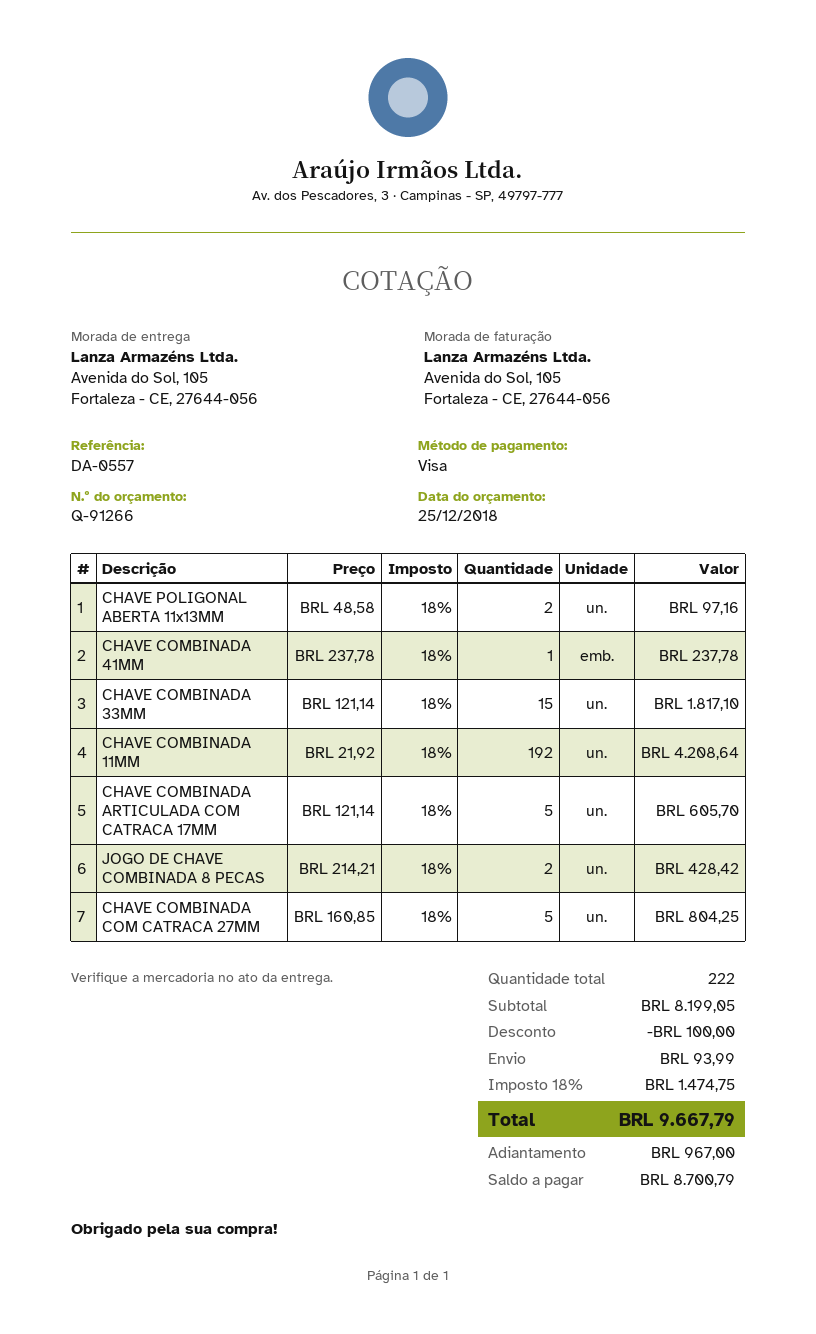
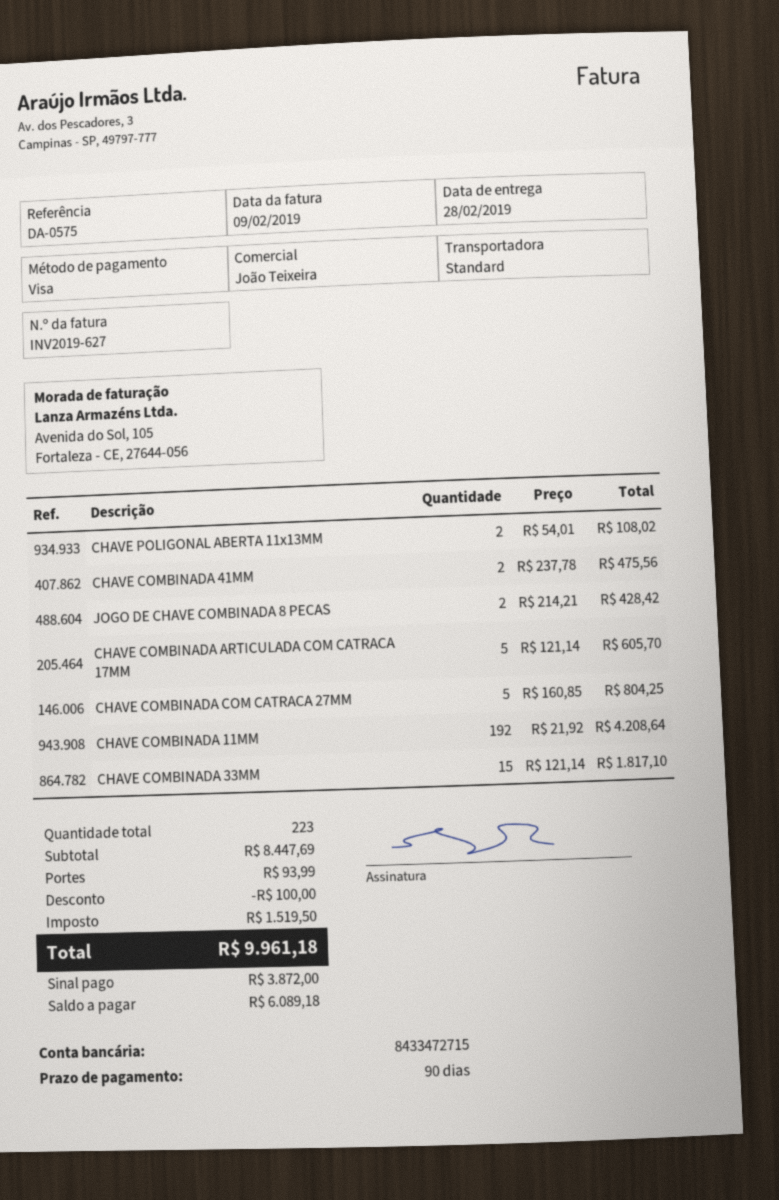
reference: DA-0557 -> DA-0575
CHAVE POLIGONAL ABERTA 11x13MM: 2 x 48.58 = 97.16 -> 2 x 54.01 = 108.02
CHAVE COMBINADA 41MM: 1 x 237.78 = 237.78 -> 2 x 237.78 = 475.56
total quantity: 222 -> 223
subtotal: 8199.05 -> 8447.69
tax: 1474.75 -> 1519.50
total: 9667.79 -> 9961.18
deposit: 967.00 -> 3872.00
balance: 8700.79 -> 6089.18

